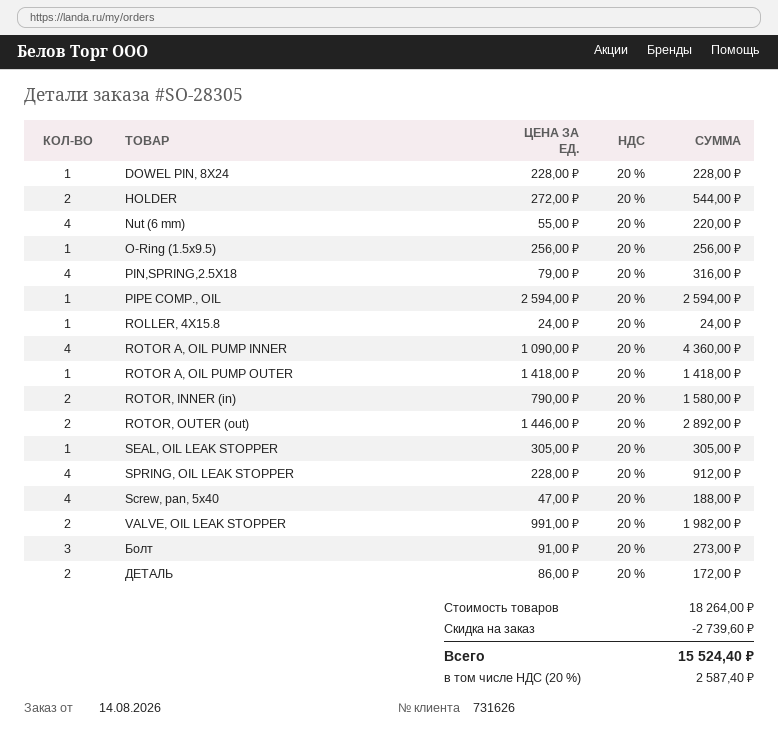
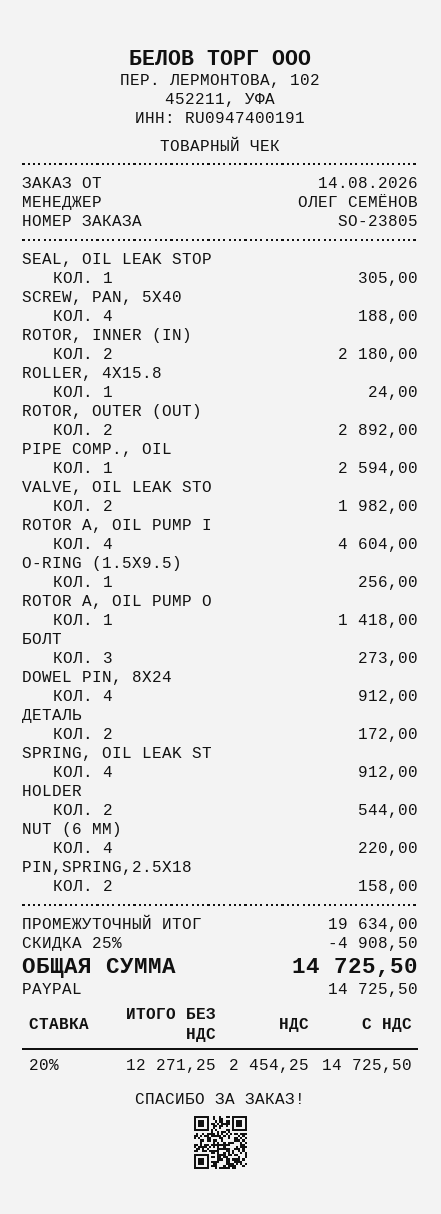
order number: SO-28305 -> SO-23805
DOWEL PIN, 8X24: 1 for 228.00 -> 4 for 912.00
PIN,SPRING,2.5X18: 4 for 316.00 -> 2 for 158.00
ROTOR A, OIL PUMP INNER: 4 for 4360.00 -> 4 for 4604.00
ROTOR, INNER (in): 2 for 1580.00 -> 2 for 2180.00
subtotal: 18264.00 -> 19634.00
discount: 2739.60 -> 4908.50
tax: 20% = 2587.40 -> 20% = 2454.25
total: 15524.40 -> 14725.50

